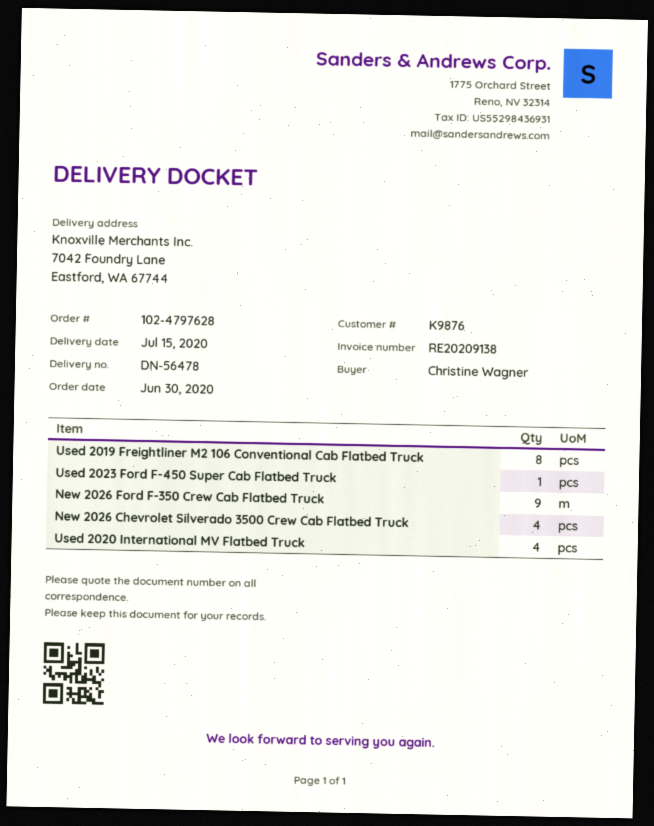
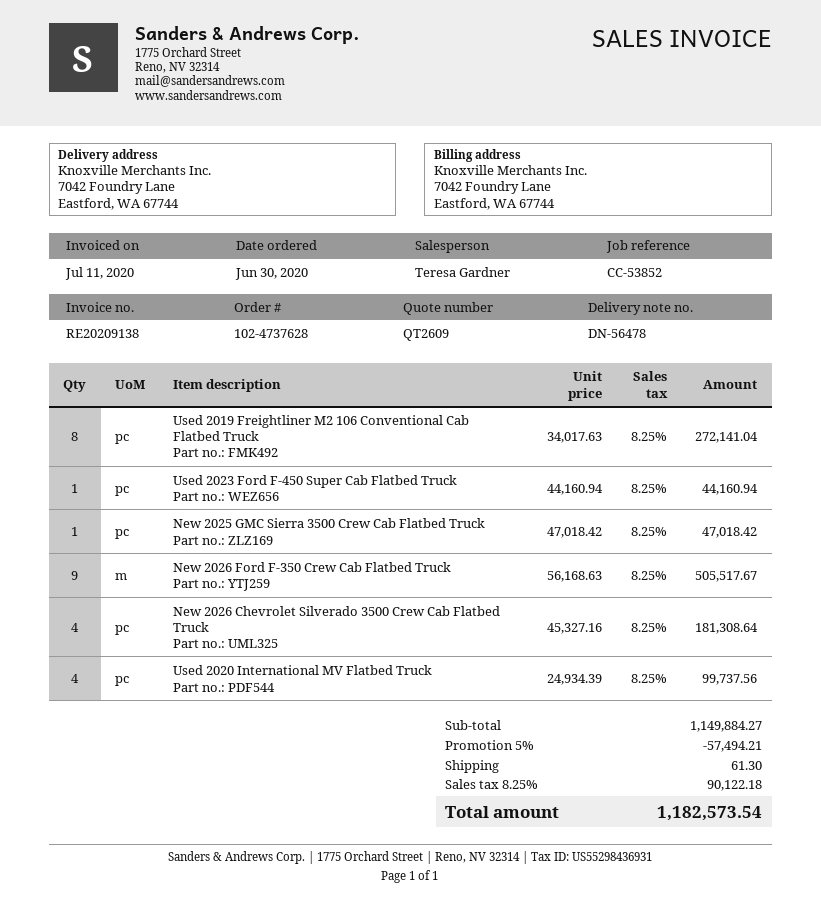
order number: 102-4797628 -> 102-4737628
New 2025 GMC Sierra 3500 Crew Cab Flatbed Truck: none -> 1

